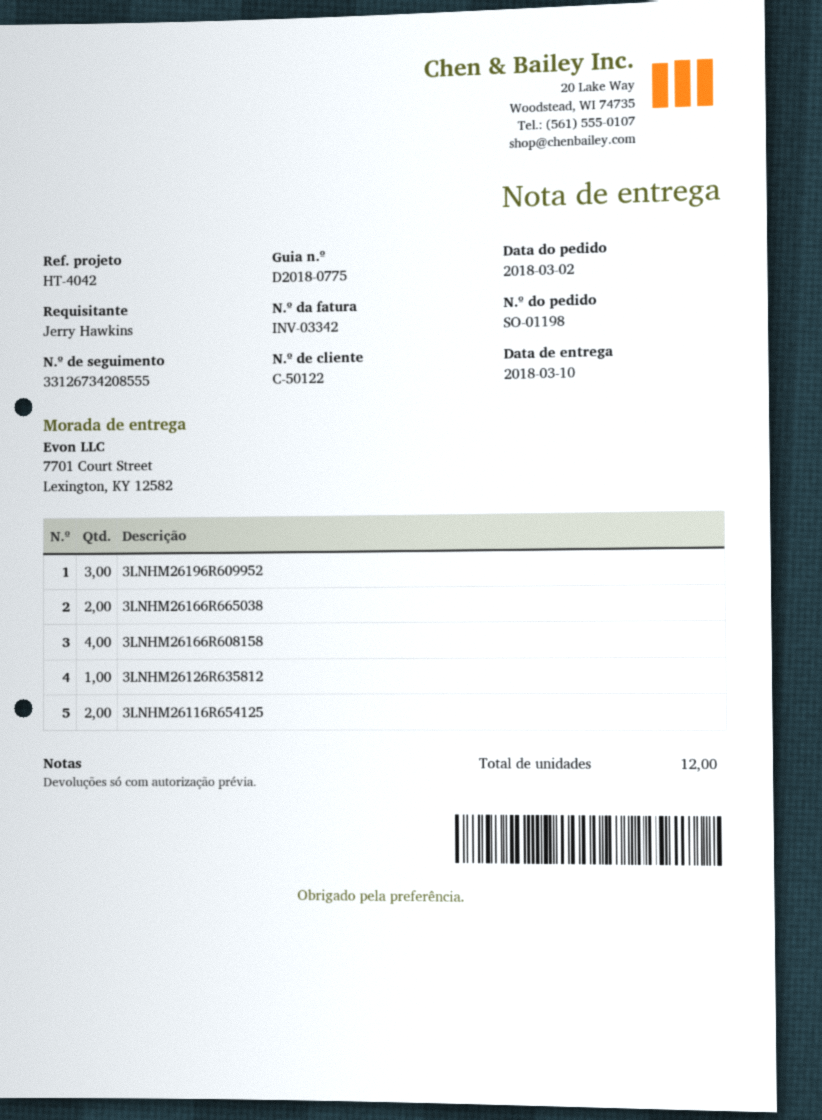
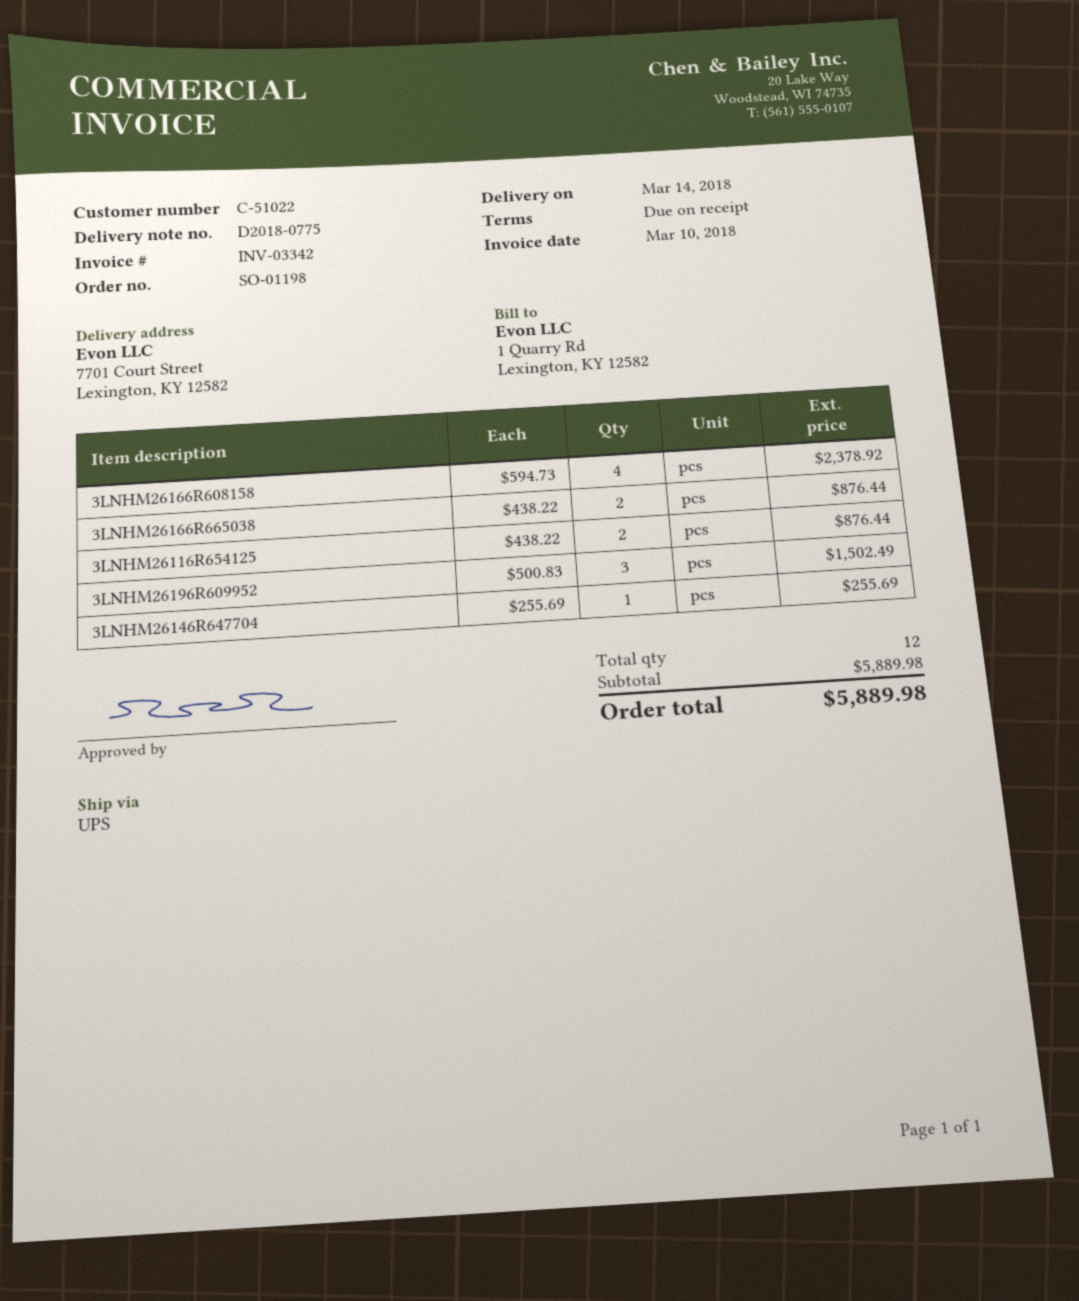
delivery date: 2018-03-10 -> 2018-03-14
customer number: C-50122 -> C-51022
3LNHM26126R635812: 1 -> none
3LNHM26146R647704: none -> 1

